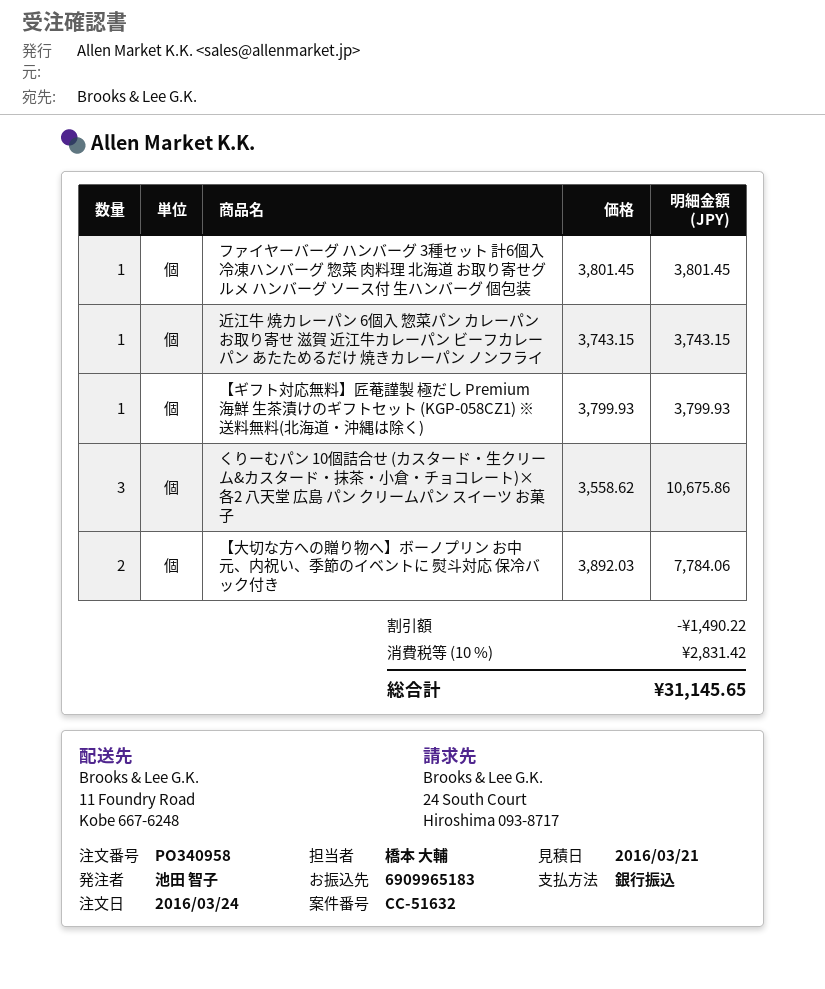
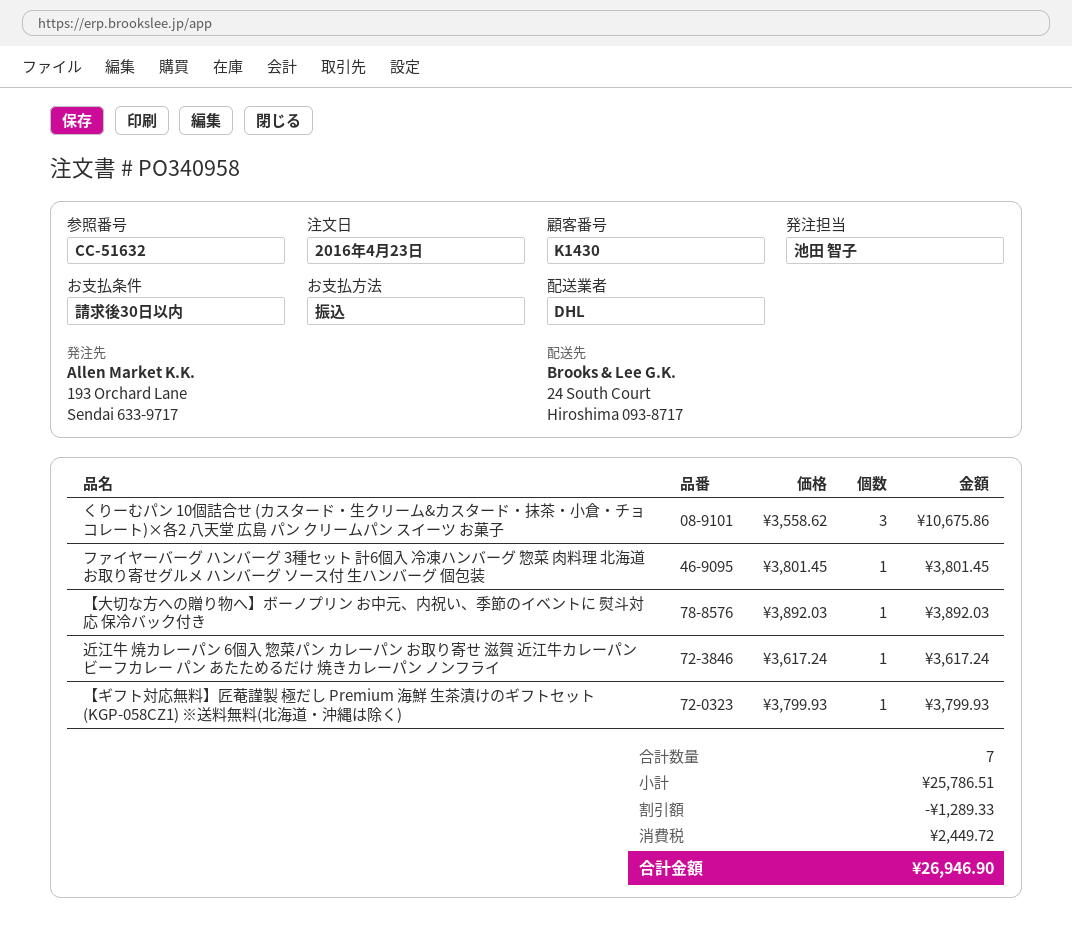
order date: 2016-03-24 -> 2016-04-23
ship to: 11 Foundry Road, Kobe 667-6248 -> 24 South Court, Hiroshima 093-8717
近江牛 焼カレーパン 6個入 惣菜パン カレーパン お取り寄せ 滋賀 近江牛カレーパン ビーフカレー パン あたためるだけ 焼きカレーパン ノンフライ: 1 x 3743.15 = 3743.15 -> 1 x 3617.24 = 3617.24
【大切な方への贈り物へ】ボーノプリン お中元、内祝い、季節のイベントに 熨斗対応 保冷バック付き: 2 x 3892.03 = 7784.06 -> 1 x 3892.03 = 3892.03
discount: 1490.22 -> 1289.33
tax: 2831.42 -> 2449.72
total: 31145.65 -> 26946.90

